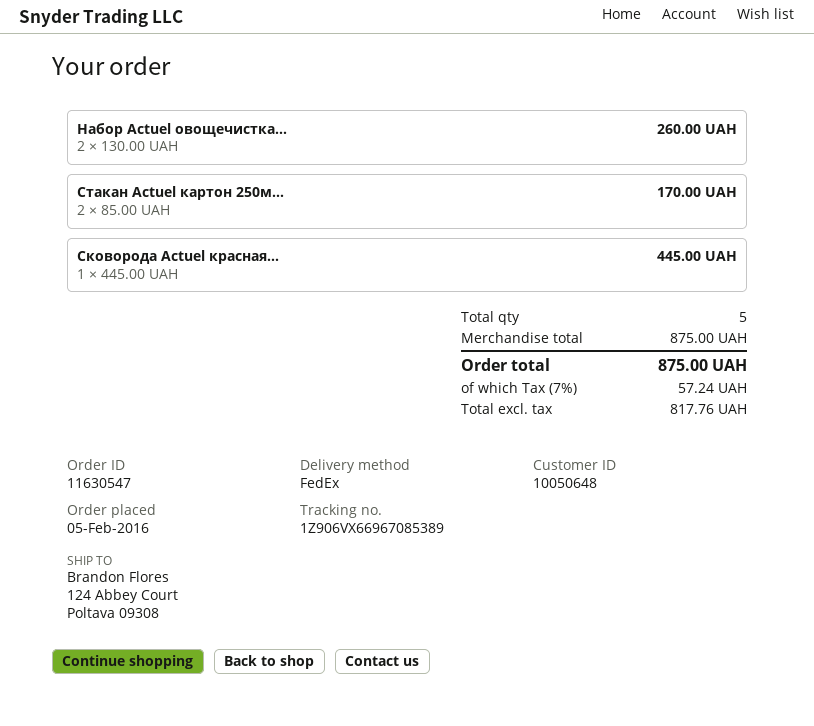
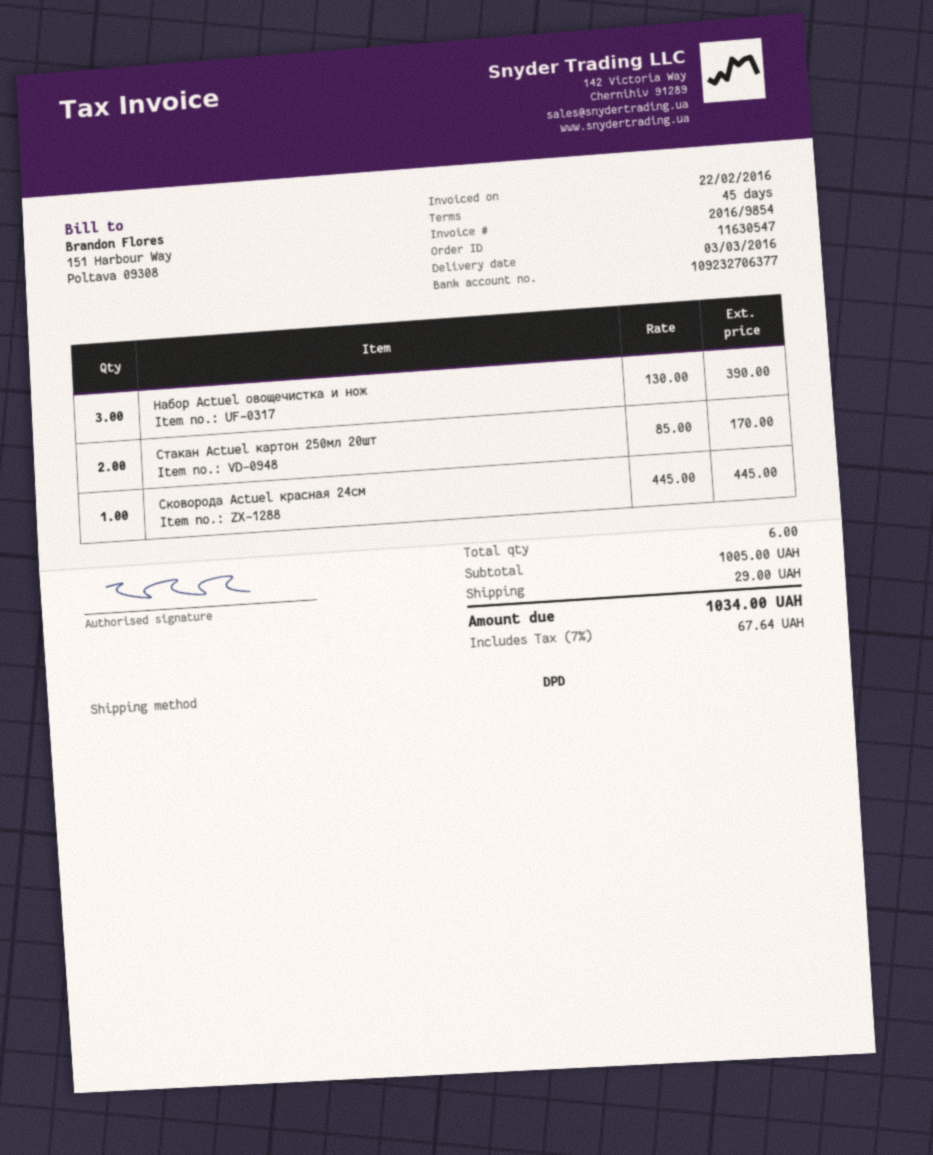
shipping method: FedEx -> DPD
Набор Actuel овощечистка...: 2 x 130.00 = 260.00 -> 3 x 130.00 = 390.00
total quantity: 5 -> 6
subtotal: 875.00 -> 1005.00
shipping: none -> 29.00
tax: 7% = 57.24 -> 7% = 67.64
total: 875.00 -> 1034.00

